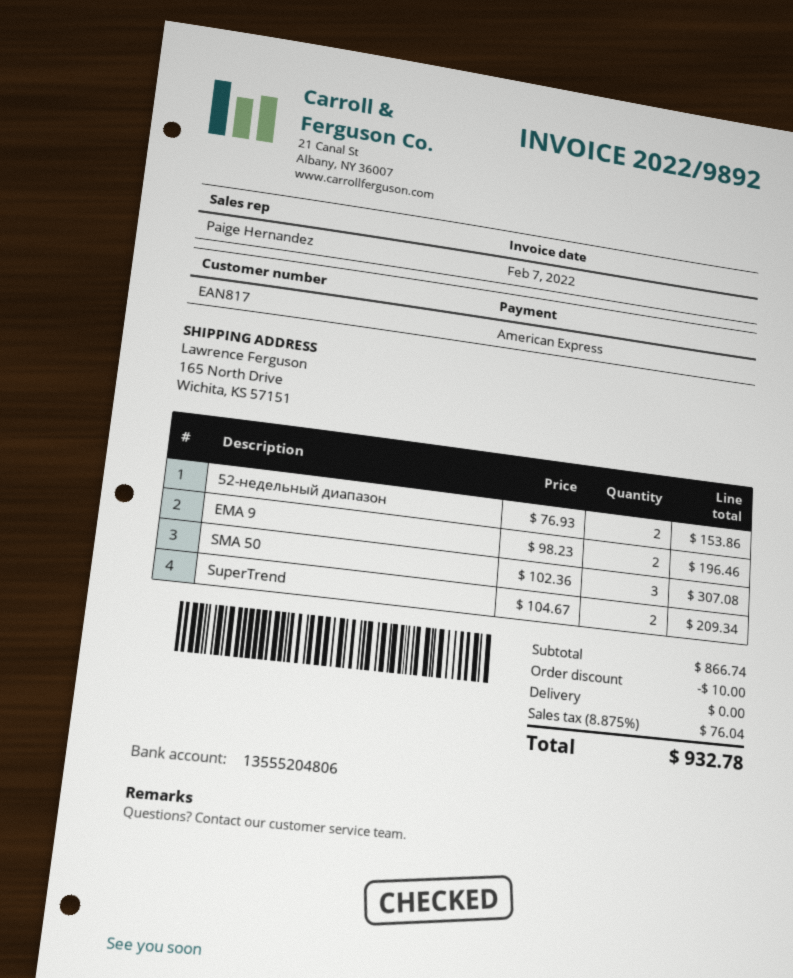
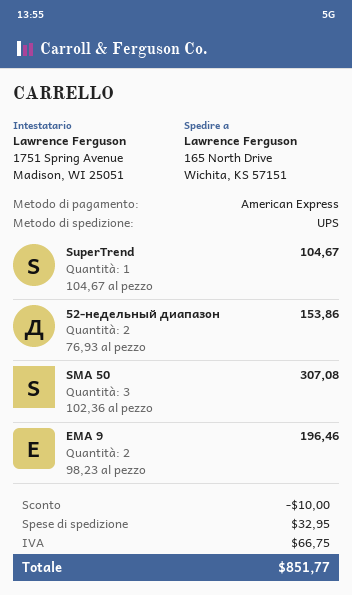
SuperTrend: 2 x 104.67 = 209.34 -> 1 x 104.67 = 104.67
shipping: 0.00 -> 32.95
tax: 76.04 -> 66.75
total: 932.78 -> 851.77

